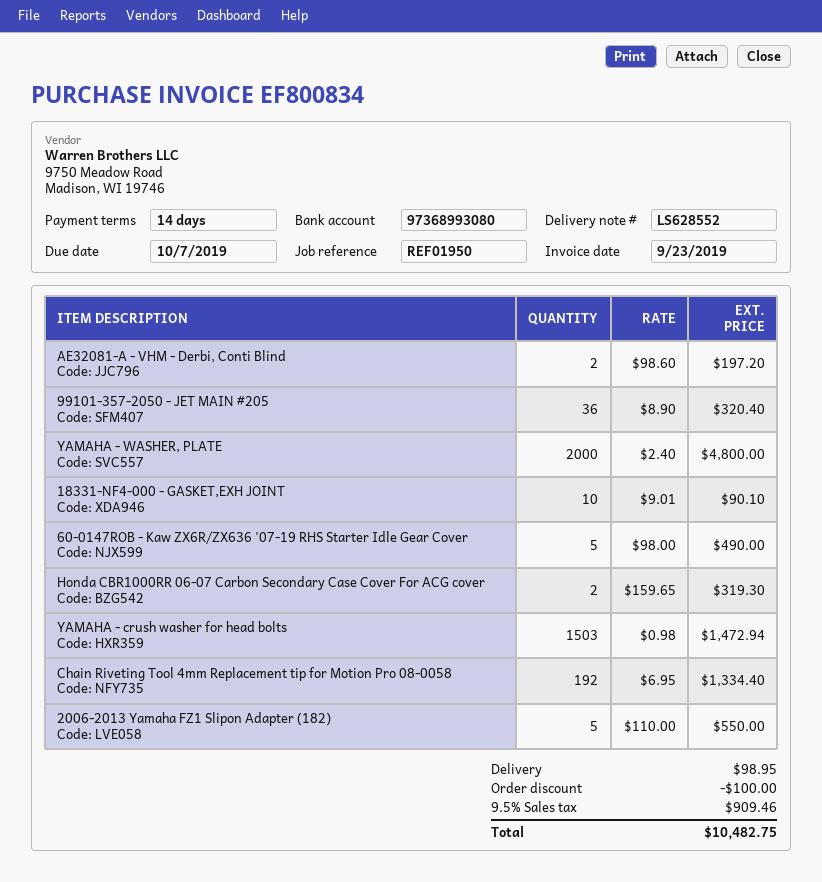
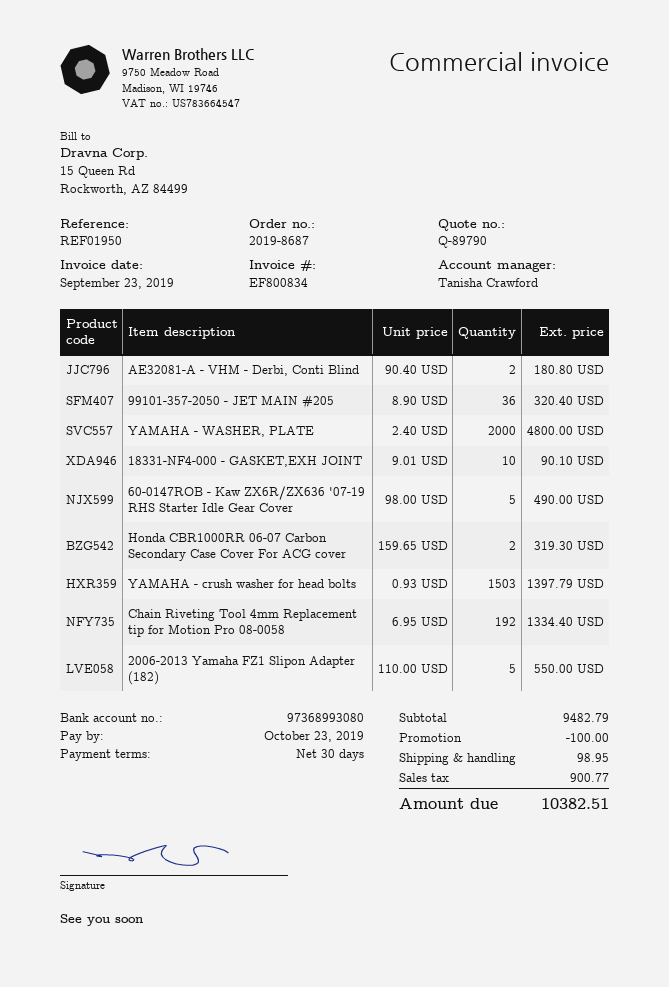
payment terms: 14 days -> 30 days
due date: 2019-10-07 -> 2019-10-23
AE32081-A - VHM - Derbi, Conti Blind: 2 x 98.60 = 197.20 -> 2 x 90.40 = 180.80
YAMAHA - crush washer for head bolts: 1503 x 0.98 = 1472.94 -> 1503 x 0.93 = 1397.79
tax: 909.46 -> 900.77
total: 10482.75 -> 10382.51

